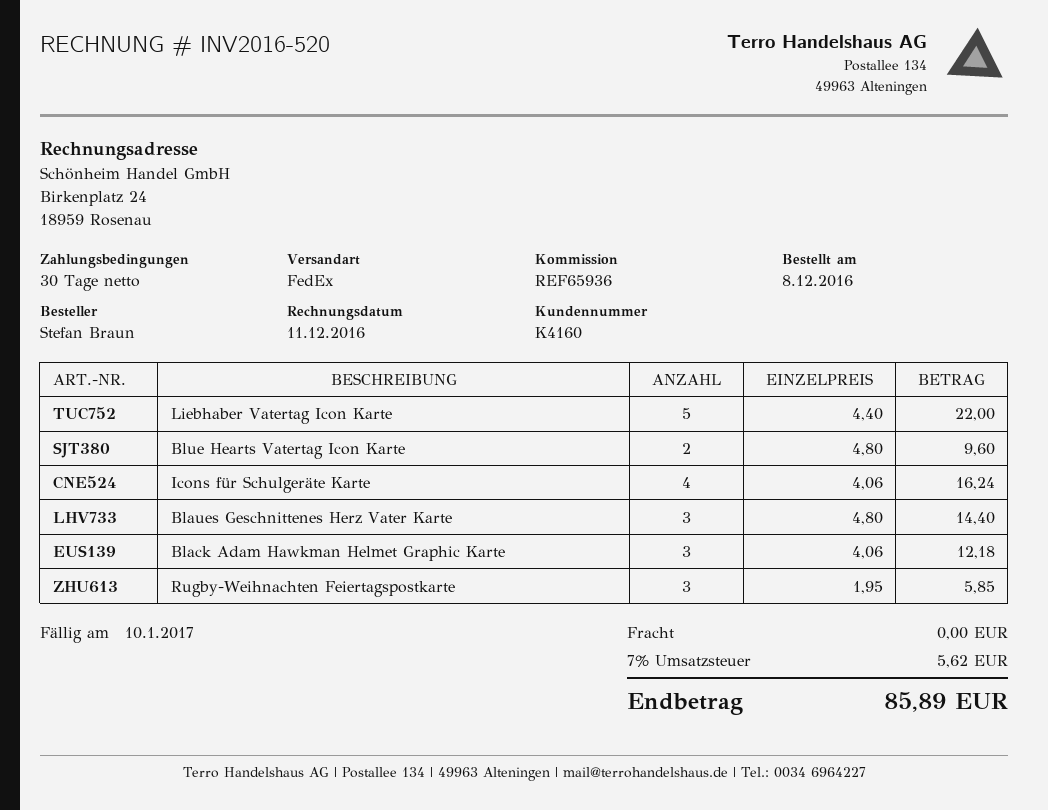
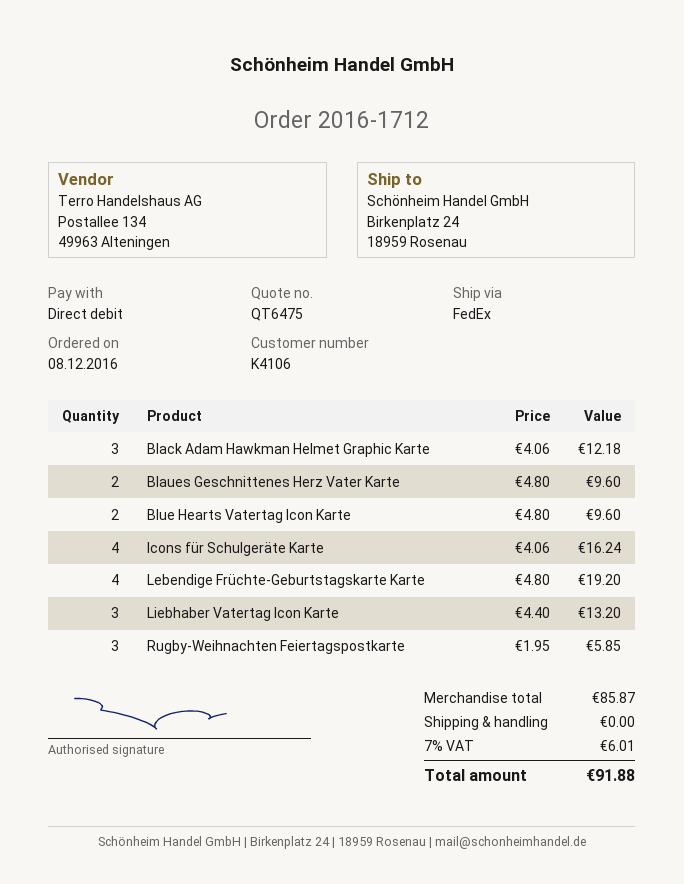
customer number: K4160 -> K4106
Liebhaber Vatertag Icon Karte: 5 x 4.40 = 22.00 -> 3 x 4.40 = 13.20
Blaues Geschnittenes Herz Vater Karte: 3 x 4.80 = 14.40 -> 2 x 4.80 = 9.60
Lebendige Früchte-Geburtstagskarte Karte: none -> 4 x 4.80 = 19.20
tax: 7% = 5.62 -> 7% = 6.01
total: 85.89 -> 91.88

